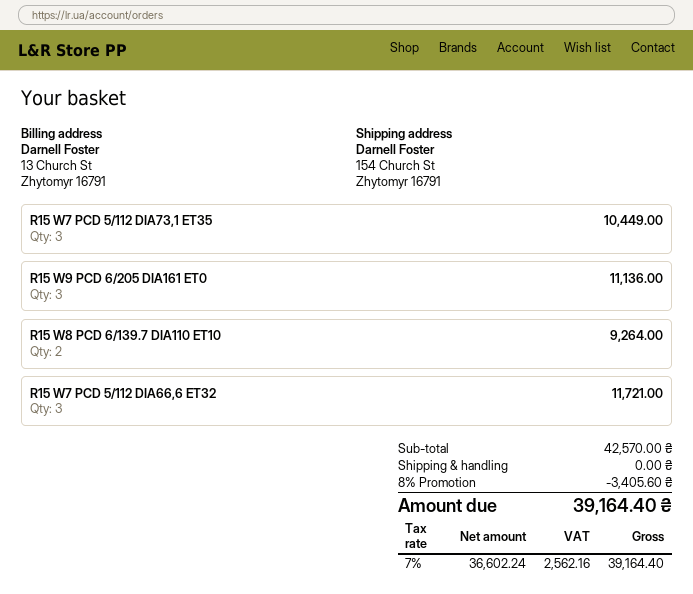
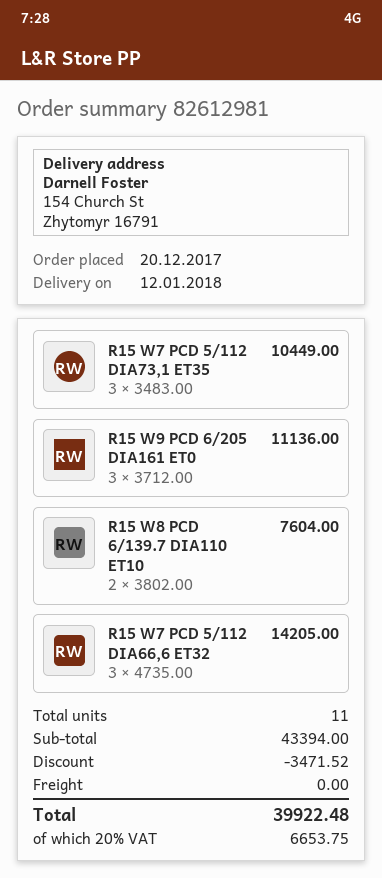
R15 W8 PCD 6/139.7 DIA110 ET10: 2 for 9264.00 -> 2 for 7604.00
R15 W7 PCD 5/112 DIA66,6 ET32: 3 for 11721.00 -> 3 for 14205.00
subtotal: 42570.00 -> 43394.00
discount: 3405.60 -> 3471.52
tax: 7% = 2562.16 -> 20% = 6653.75
total: 39164.40 -> 39922.48

